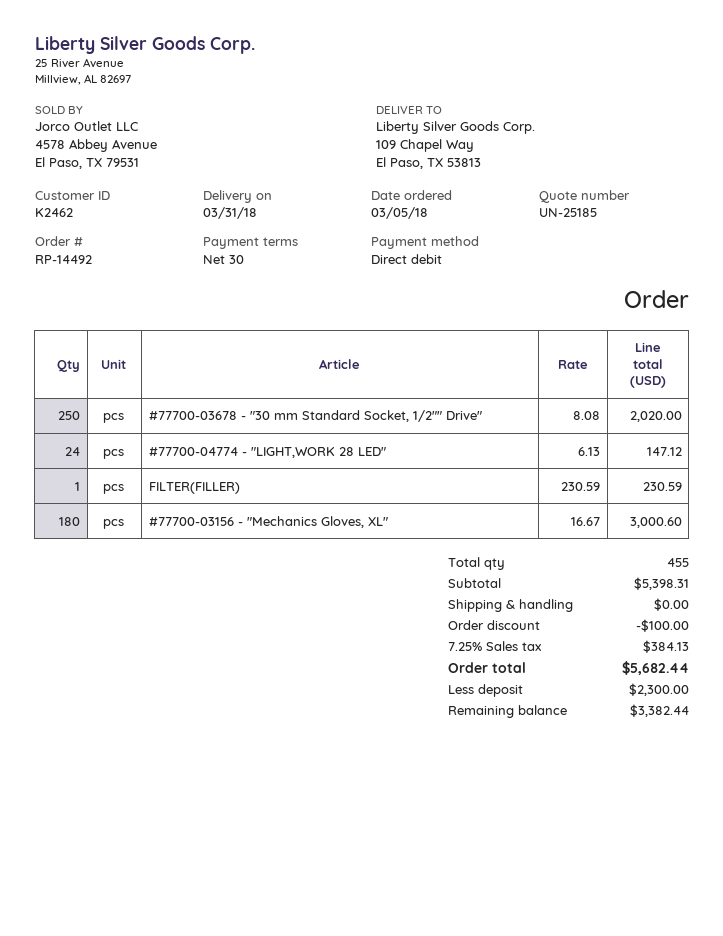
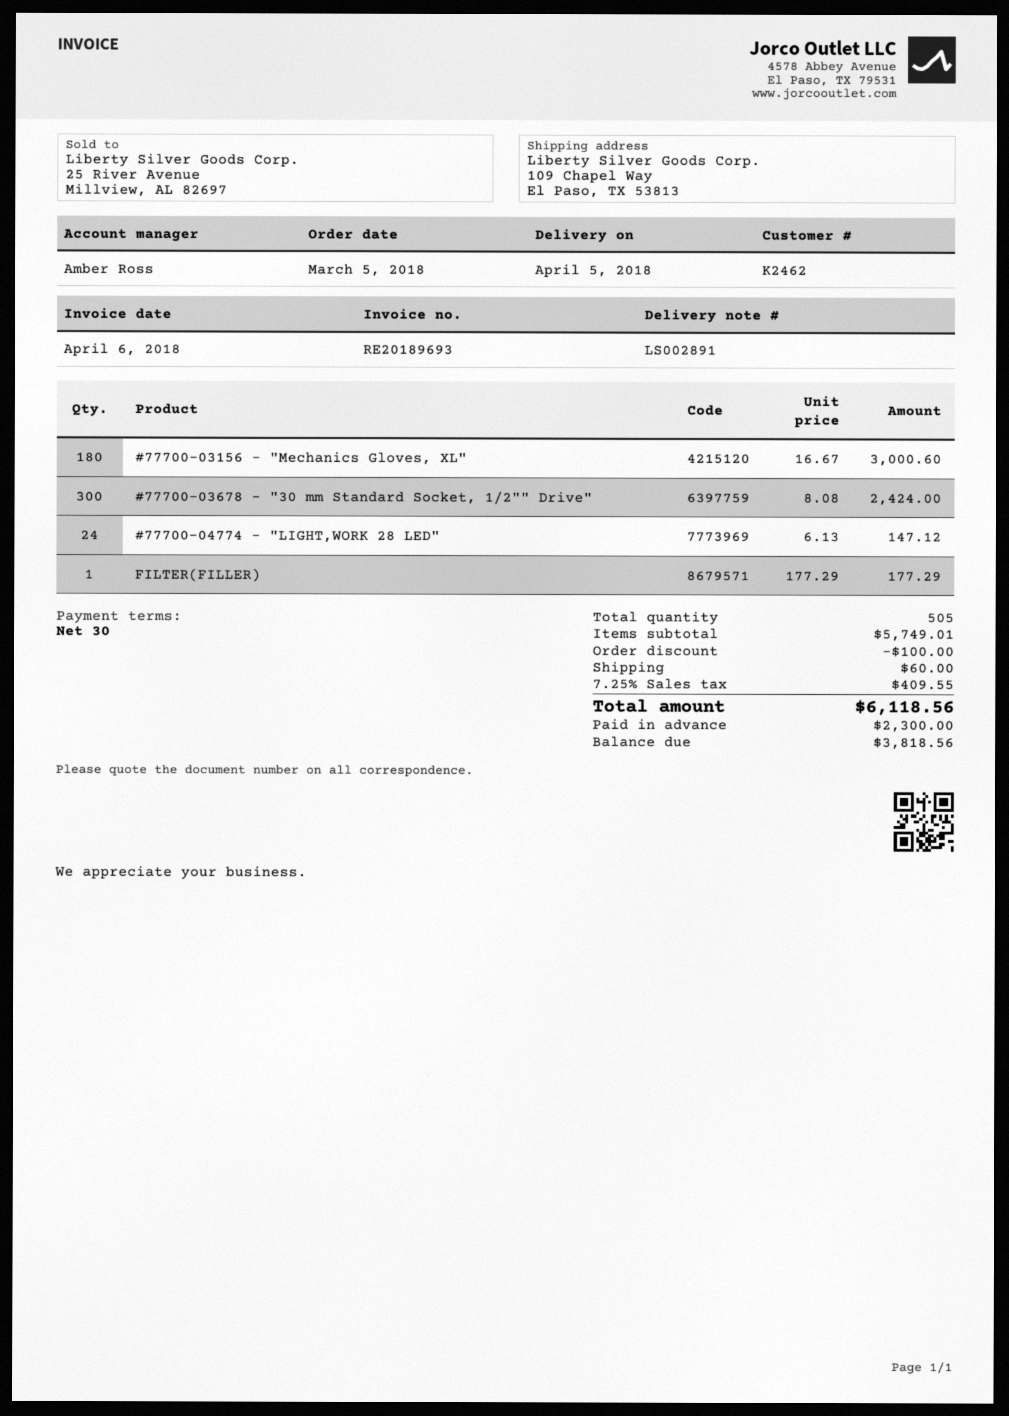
delivery date: 2018-03-31 -> 2018-04-05
#77700-03678 - "30 mm Standard Socket, 1/2"" Drive": 250 x 8.08 = 2020.00 -> 300 x 8.08 = 2424.00
FILTER(FILLER): 1 x 230.59 = 230.59 -> 1 x 177.29 = 177.29
total quantity: 455 -> 505
subtotal: 5398.31 -> 5749.01
shipping: 0.00 -> 60.00
tax: 7.25% = 384.13 -> 7.25% = 409.55
total: 5682.44 -> 6118.56
balance: 3382.44 -> 3818.56

